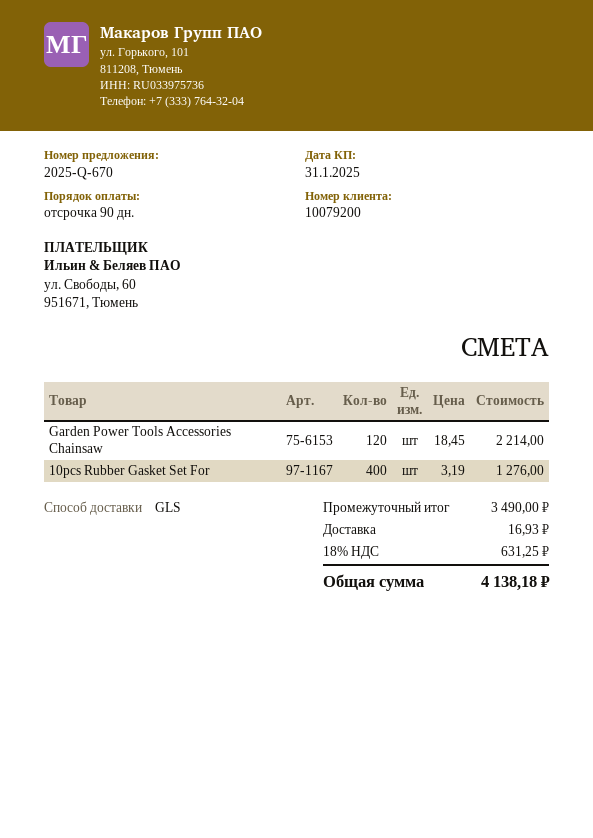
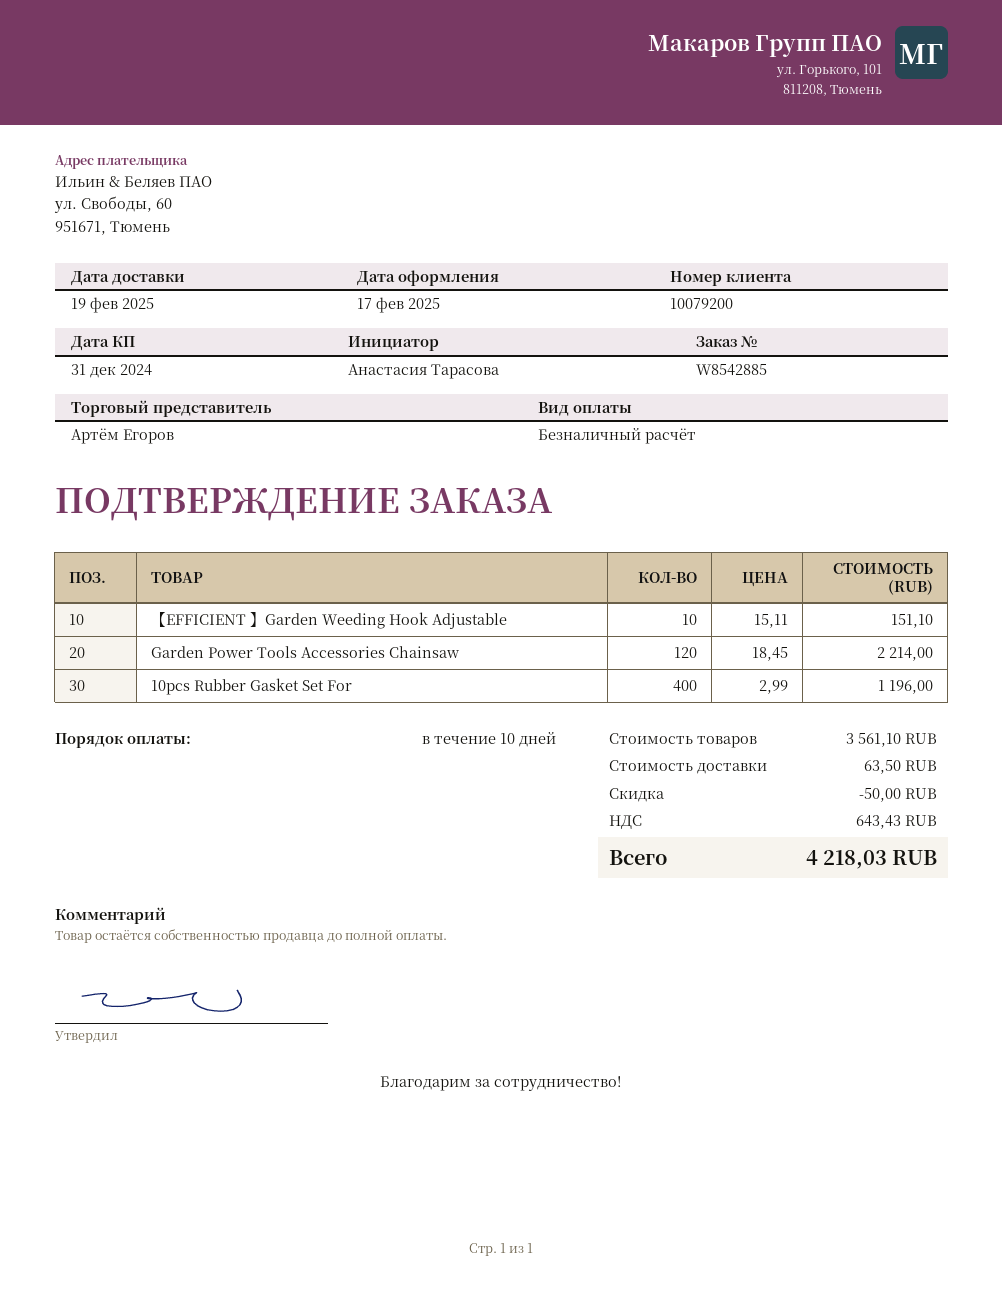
quote date: 2025-01-31 -> 2024-12-31
payment terms: 90 days -> 10 days
10pcs Rubber Gasket Set For: 400 x 3.19 = 1276.00 -> 400 x 2.99 = 1196.00
【EFFICIENT 】Garden Weeding Hook Adjustable: none -> 10 x 15.11 = 151.10
subtotal: 3490.00 -> 3561.10
discount: none -> 50.00
shipping: 16.93 -> 63.50
tax: 631.25 -> 643.43
total: 4138.18 -> 4218.03

